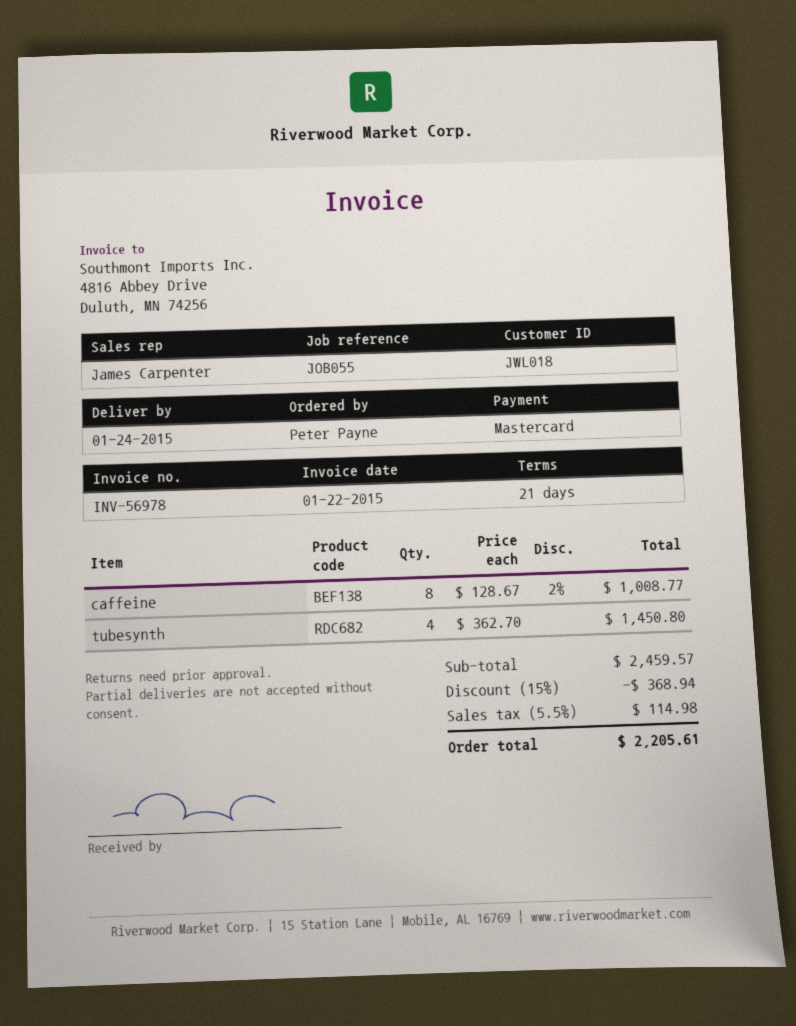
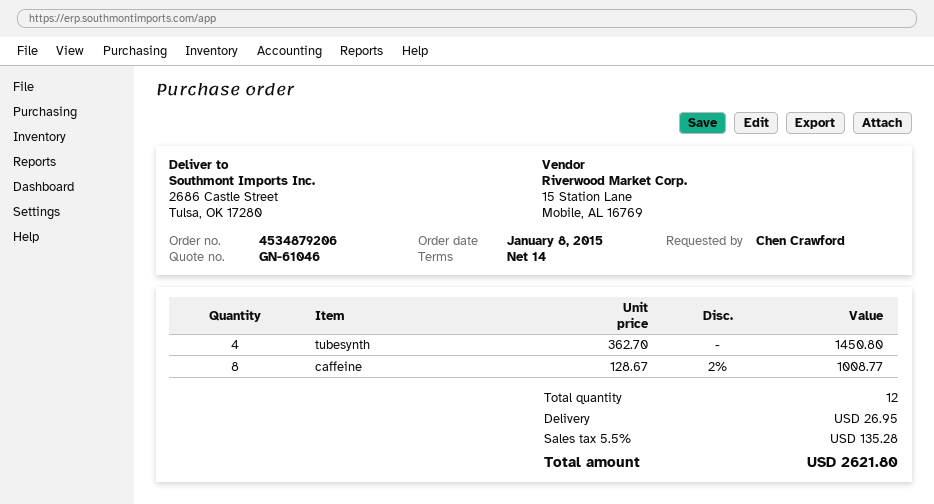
payment terms: 21 days -> 14 days
ordered by: Peter Payne -> Chen Crawford
discount: 15% = 368.94 -> none
shipping: none -> 26.95
tax: 5.5% = 114.98 -> 5.5% = 135.28
total: 2205.61 -> 2621.80

